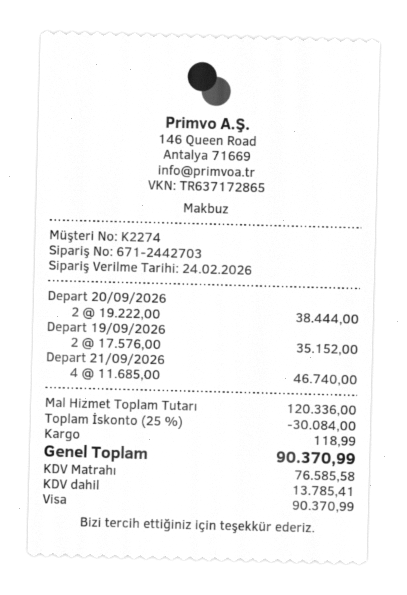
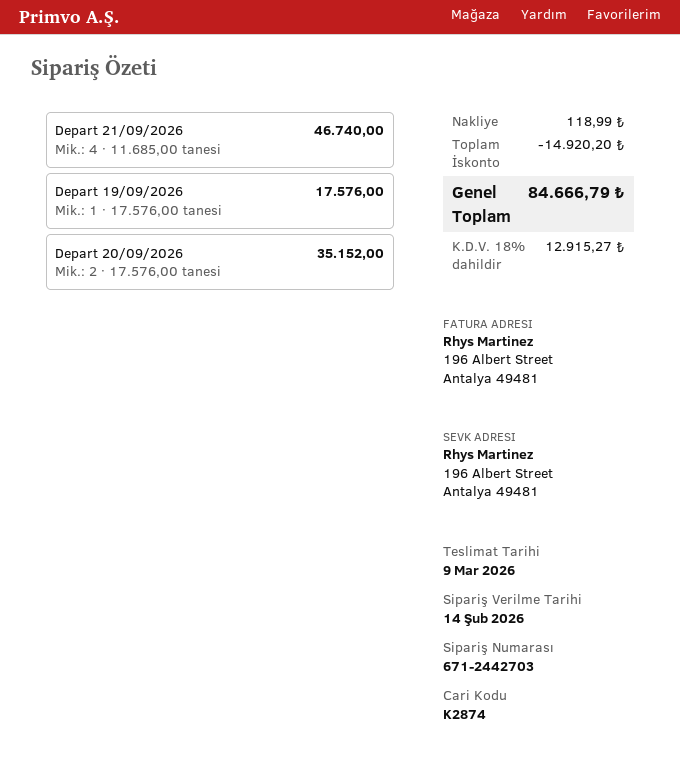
order date: 2026-02-24 -> 2026-02-14
customer number: K2274 -> K2874
Depart 20/09/2026: 2 x 19222.00 = 38444.00 -> 2 x 17576.00 = 35152.00
Depart 19/09/2026: 2 x 17576.00 = 35152.00 -> 1 x 17576.00 = 17576.00
discount: 30084.00 -> 14920.20
tax: 13785.41 -> 12915.27
total: 90370.99 -> 84666.79

